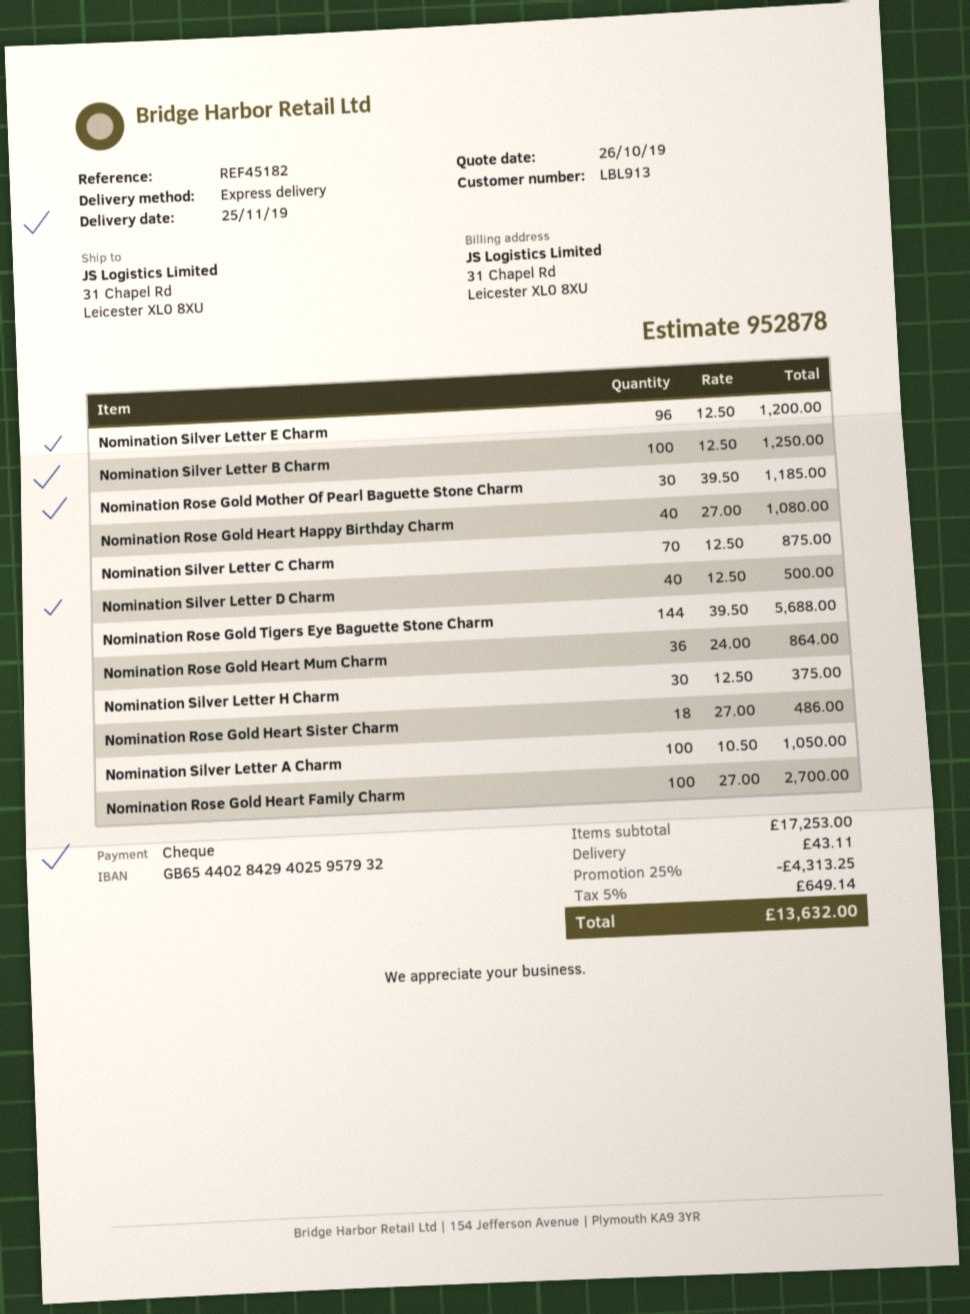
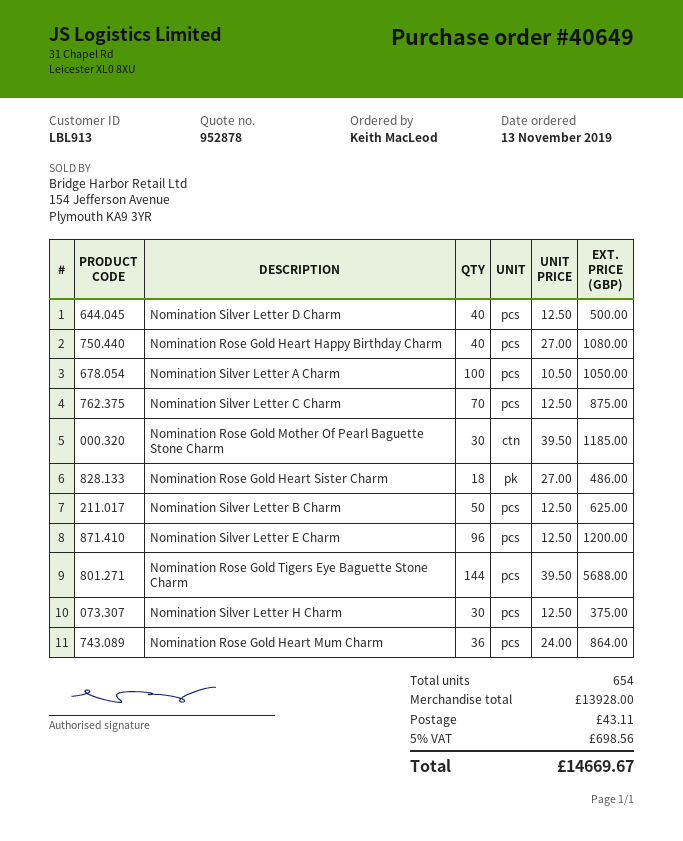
Nomination Silver Letter B Charm: 100 x 12.50 = 1250.00 -> 50 x 12.50 = 625.00
Nomination Rose Gold Heart Family Charm: 100 x 27.00 = 2700.00 -> none
subtotal: 17253.00 -> 13928.00
discount: 25% = 4313.25 -> none
tax: 5% = 649.14 -> 5% = 698.56
total: 13632.00 -> 14669.67

